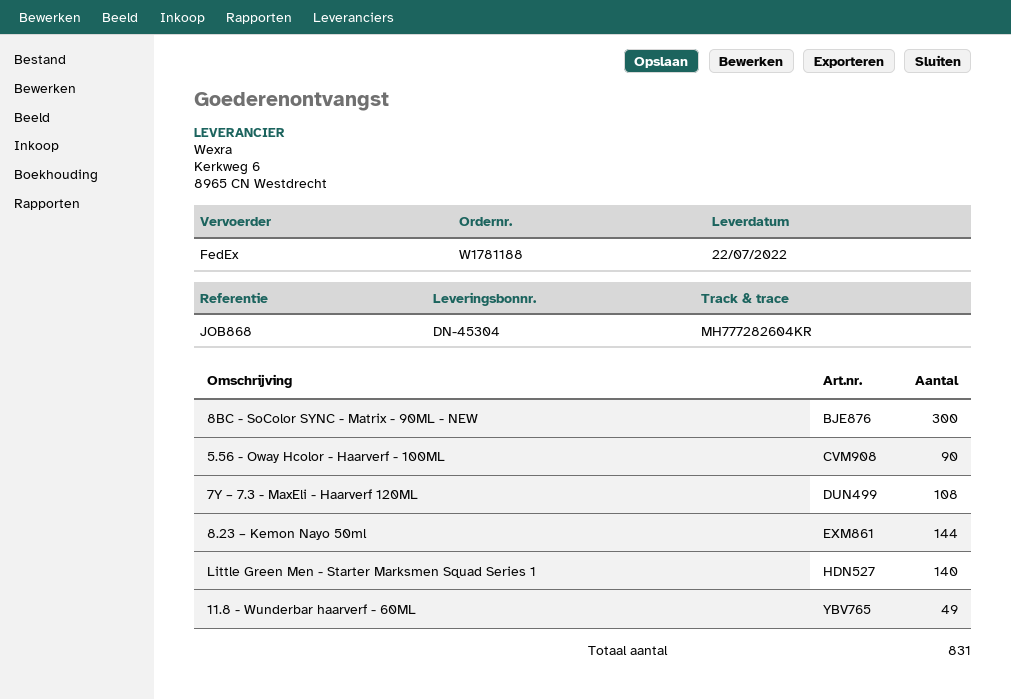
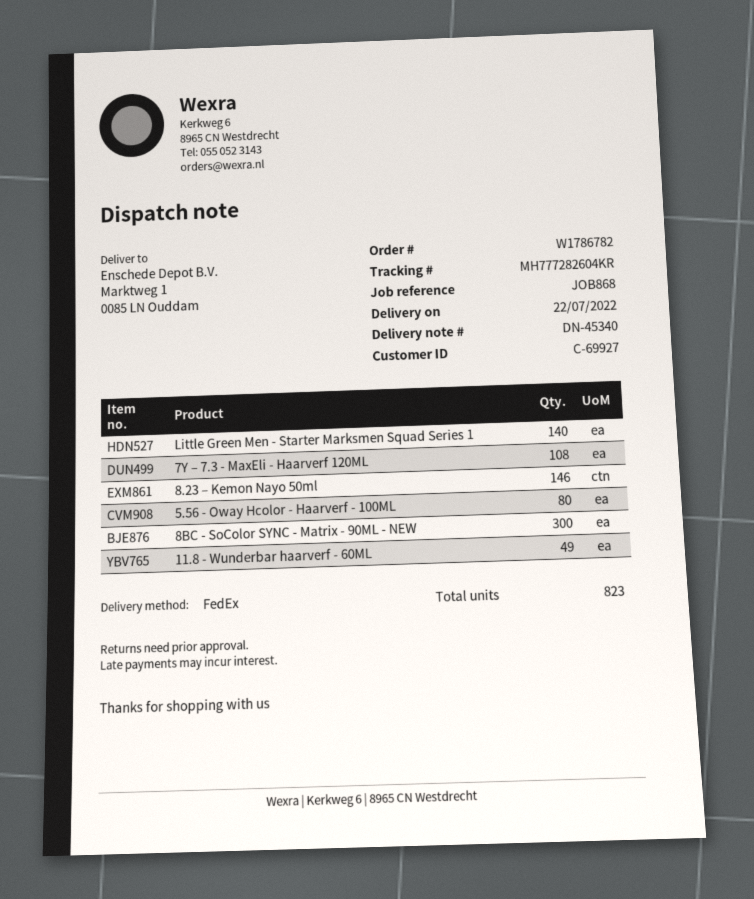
order number: W1781188 -> W1786782
delivery note number: DN-45304 -> DN-45340
5.56 - Oway Hcolor - Haarverf - 100ML: 90 -> 80
8.23 – Kemon Nayo 50ml: 144 -> 146
total quantity: 831 -> 823

